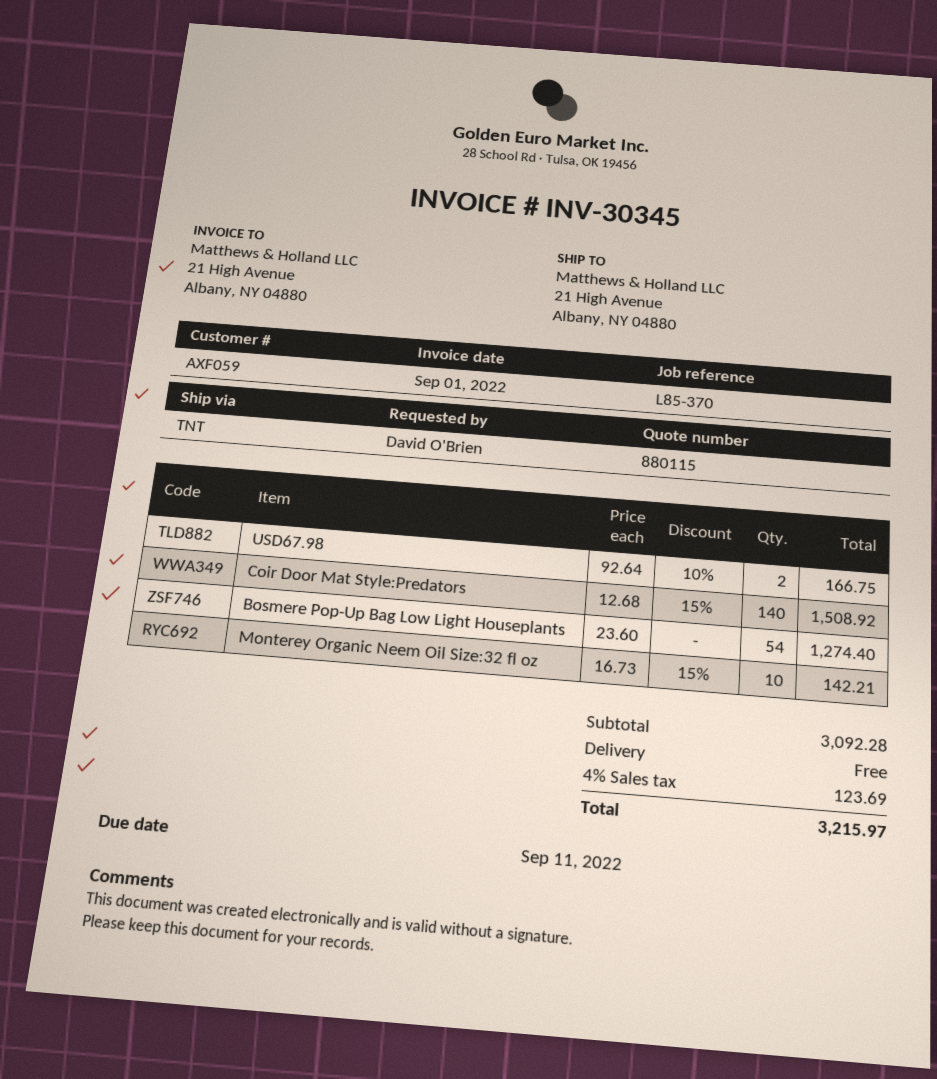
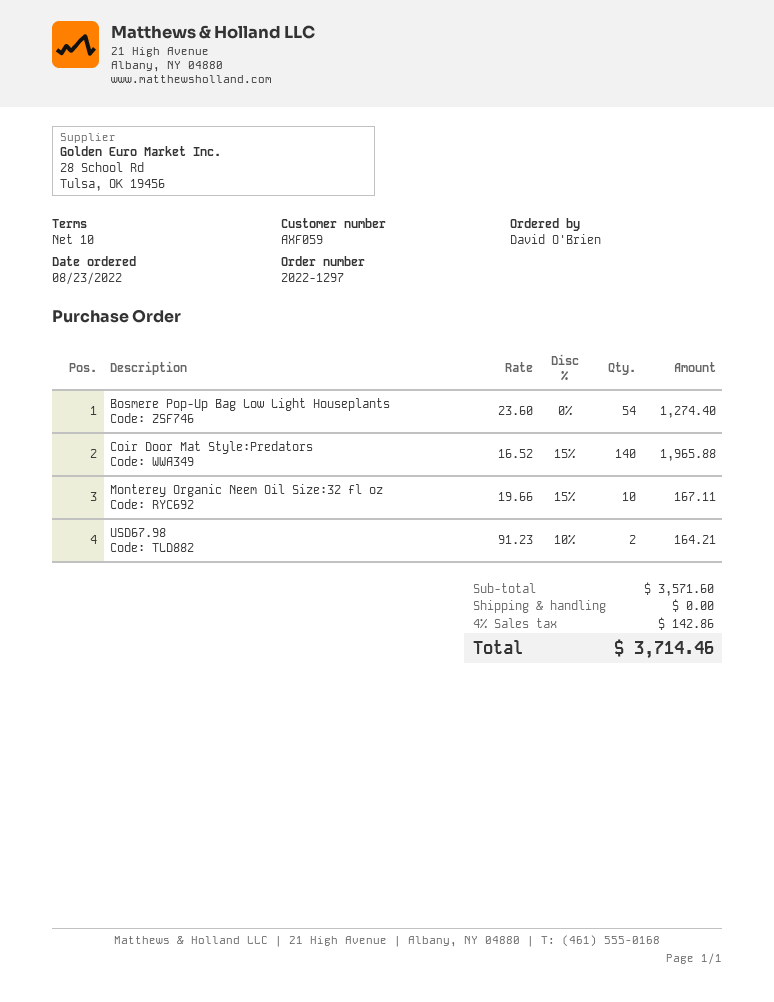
USD67.98: 2 x 92.64 - 10% = 166.75 -> 2 x 91.23 - 10% = 164.21
Coir Door Mat Style:Predators: 140 x 12.68 - 15% = 1508.92 -> 140 x 16.52 - 15% = 1965.88
Monterey Organic Neem Oil Size:32 fl oz: 10 x 16.73 - 15% = 142.21 -> 10 x 19.66 - 15% = 167.11
subtotal: 3092.28 -> 3571.60
tax: 4% = 123.69 -> 4% = 142.86
total: 3215.97 -> 3714.46

